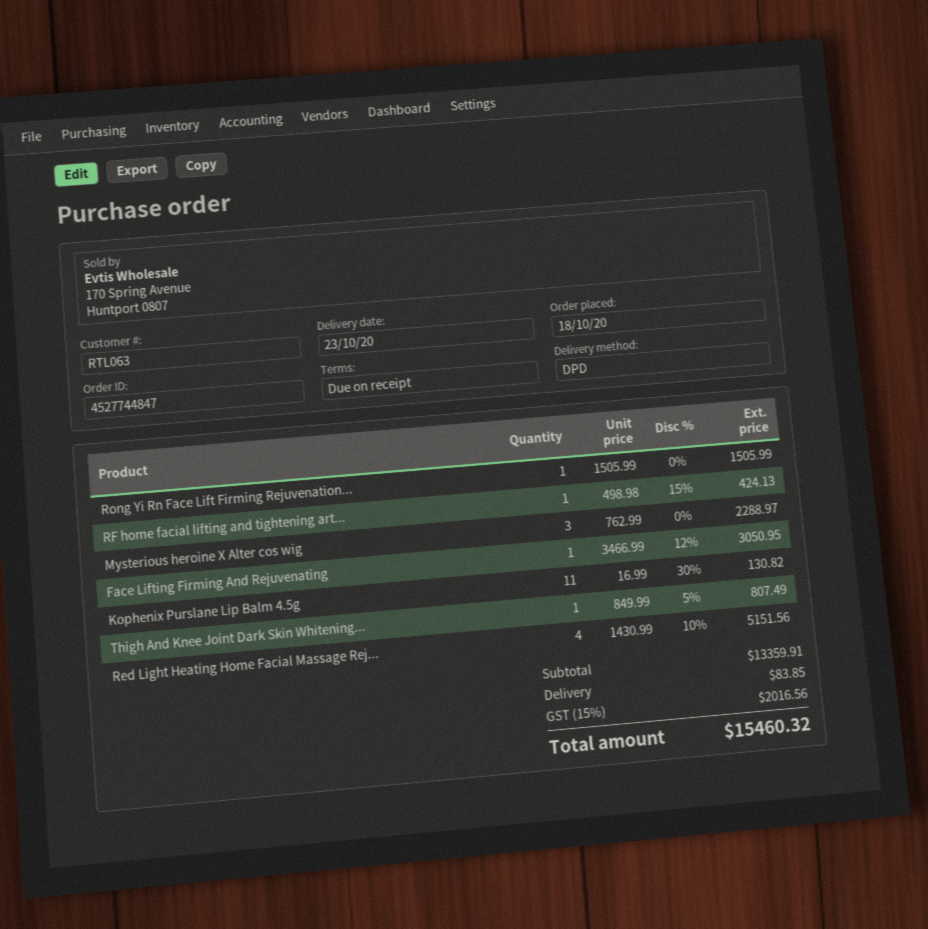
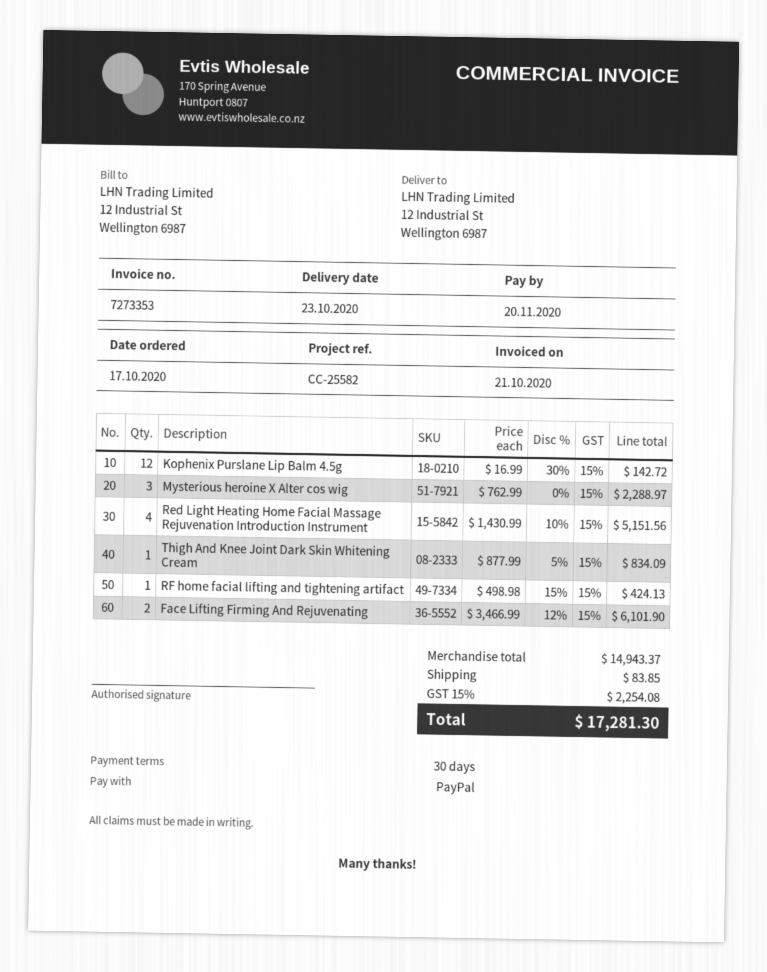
order date: 2020-10-18 -> 2020-10-17
payment terms: on receipt -> 30 days
Rong Yi Rn Face Lift Firming Rejuvenation...: 1 x 1505.99 = 1505.99 -> none
Face Lifting Firming And Rejuvenating: 1 x 3466.99 - 12% = 3050.95 -> 2 x 3466.99 - 12% = 6101.90
Kophenix Purslane Lip Balm 4.5g: 11 x 16.99 - 30% = 130.82 -> 12 x 16.99 - 30% = 142.72
Thigh And Knee Joint Dark Skin Whitening...: 1 x 849.99 - 5% = 807.49 -> 1 x 877.99 - 5% = 834.09
subtotal: 13359.91 -> 14943.37
tax: 15% = 2016.56 -> 15% = 2254.08
total: 15460.32 -> 17281.30

